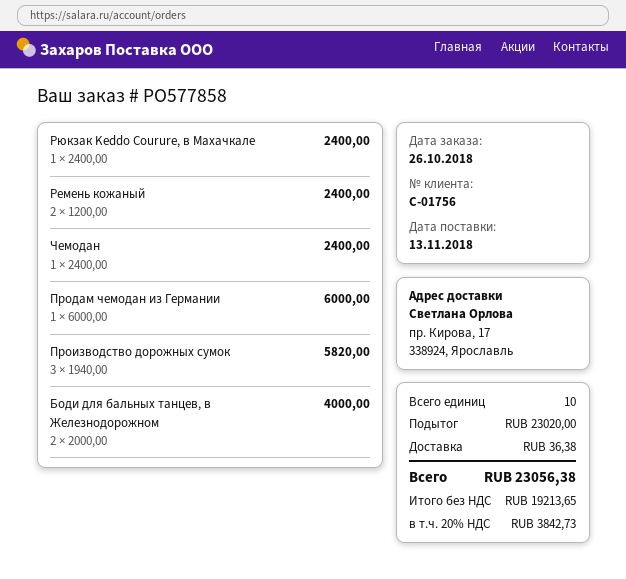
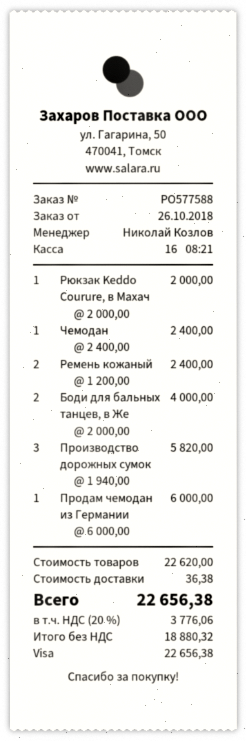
order number: PO577858 -> PO577588
Рюкзак Keddo Courure, в Махачкале: 1 x 2400.00 = 2400.00 -> 1 x 2000.00 = 2000.00
subtotal: 23020.00 -> 22620.00
net: 19213.65 -> 18880.32
tax: 20% = 3842.73 -> 20% = 3776.06
total: 23056.38 -> 22656.38

